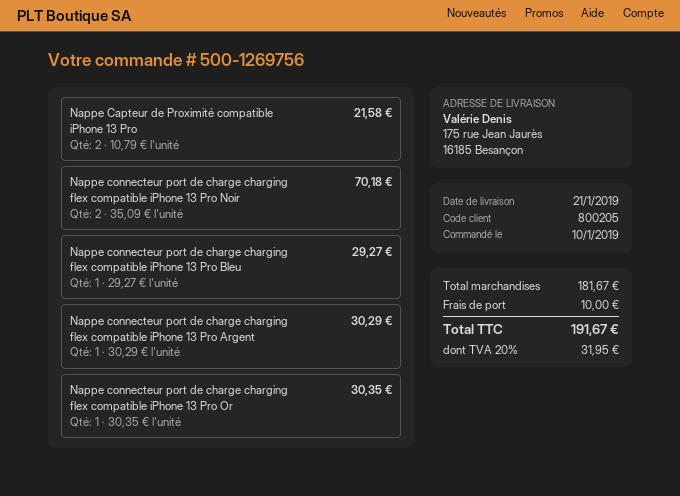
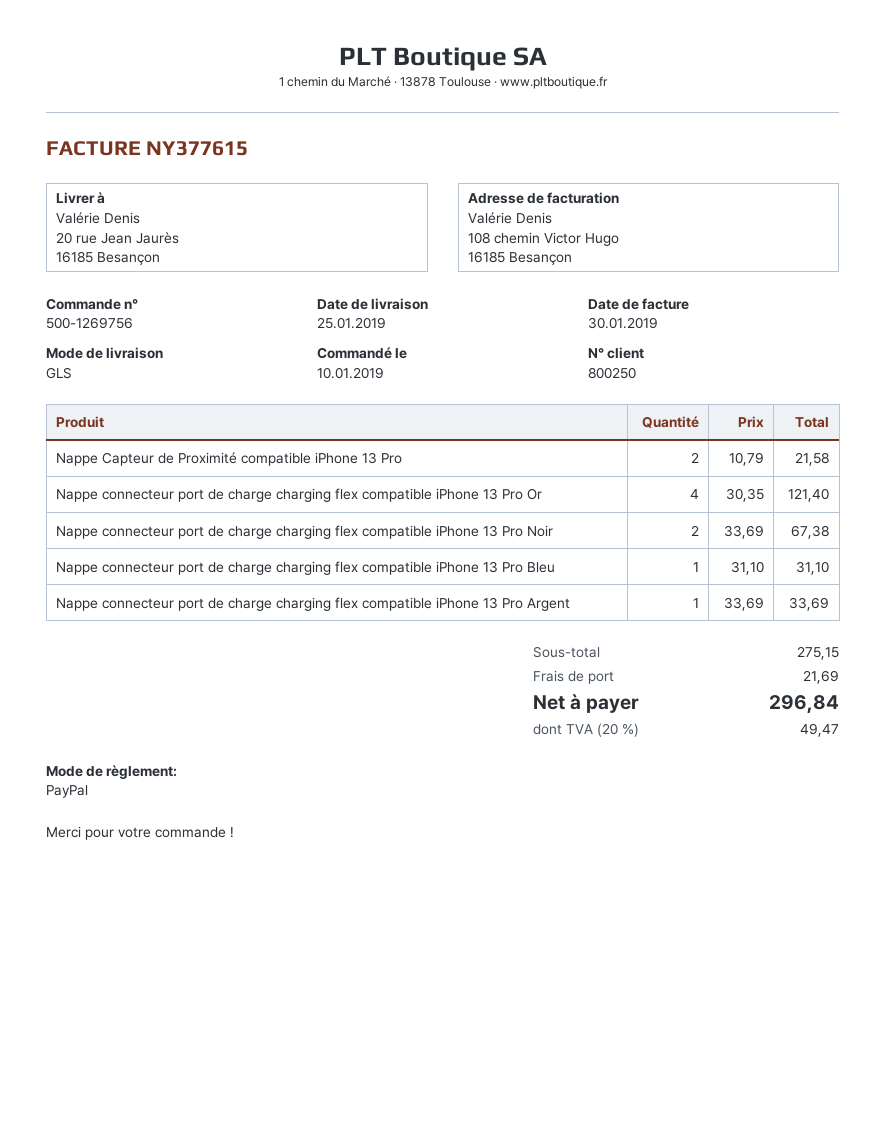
delivery date: 2019-01-21 -> 2019-01-25
customer number: 800205 -> 800250
ship to: 175 rue Jean Jaurès, 16185 Besançon -> 20 rue Jean Jaurès, 16185 Besançon
Nappe connecteur port de charge charging flex compatible iPhone 13 Pro Noir: 2 x 35.09 = 70.18 -> 2 x 33.69 = 67.38
Nappe connecteur port de charge charging flex compatible iPhone 13 Pro Bleu: 1 x 29.27 = 29.27 -> 1 x 31.10 = 31.10
Nappe connecteur port de charge charging flex compatible iPhone 13 Pro Argent: 1 x 30.29 = 30.29 -> 1 x 33.69 = 33.69
Nappe connecteur port de charge charging flex compatible iPhone 13 Pro Or: 1 x 30.35 = 30.35 -> 4 x 30.35 = 121.40
subtotal: 181.67 -> 275.15
shipping: 10.00 -> 21.69
tax: 20% = 31.95 -> 20% = 49.47
total: 191.67 -> 296.84

